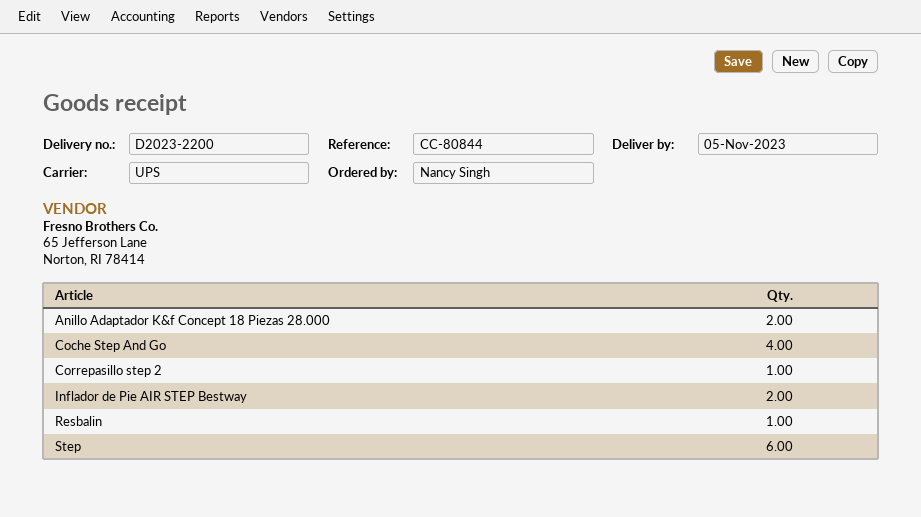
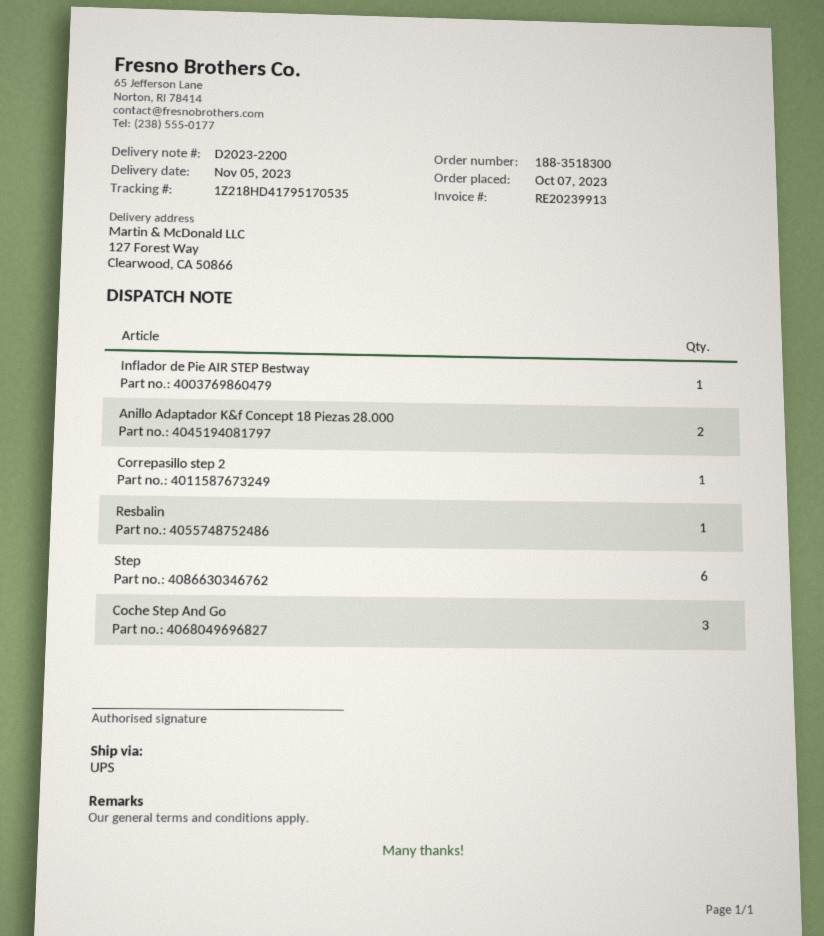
Coche Step And Go: 4 -> 3
Inflador de Pie AIR STEP Bestway: 2 -> 1

